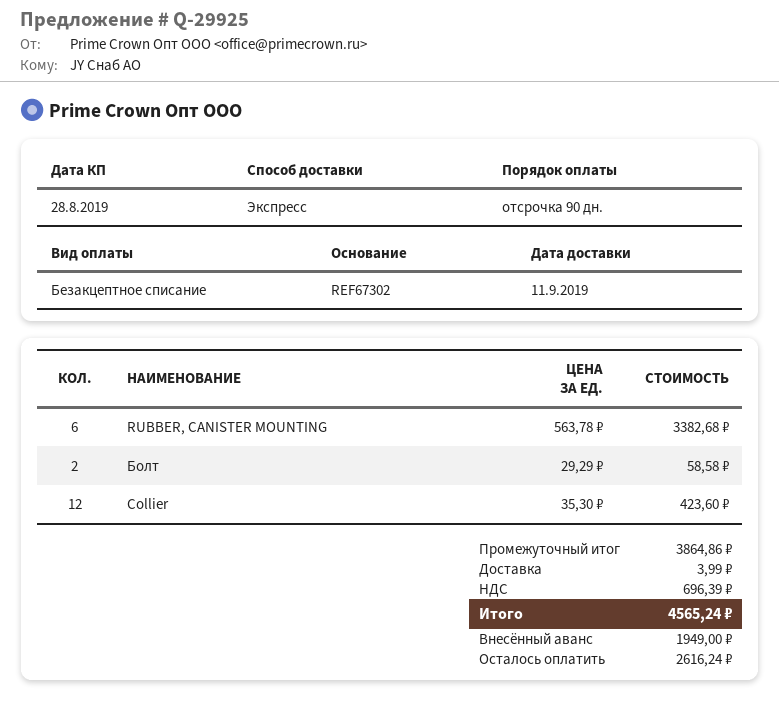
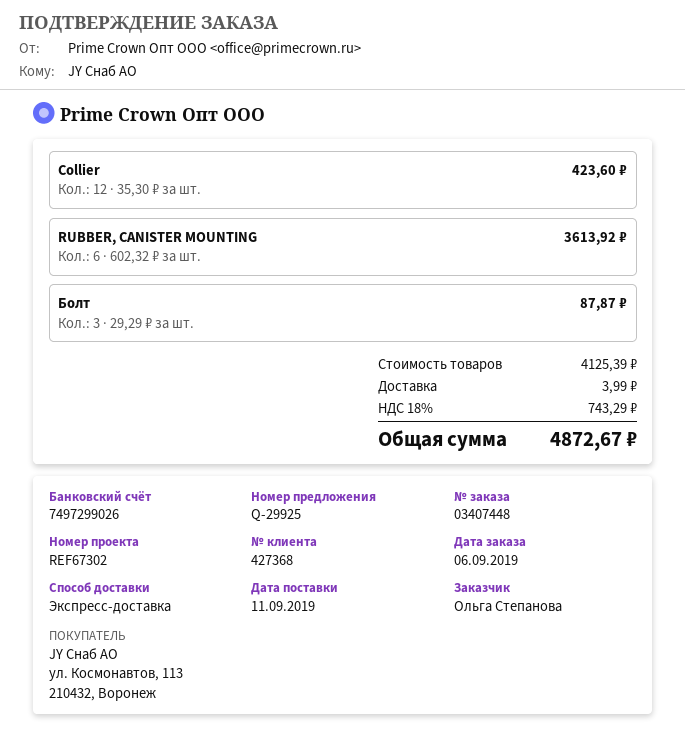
RUBBER, CANISTER MOUNTING: 6 x 563.78 = 3382.68 -> 6 x 602.32 = 3613.92
Болт: 2 x 29.29 = 58.58 -> 3 x 29.29 = 87.87
subtotal: 3864.86 -> 4125.39
tax: 696.39 -> 743.29
total: 4565.24 -> 4872.67

